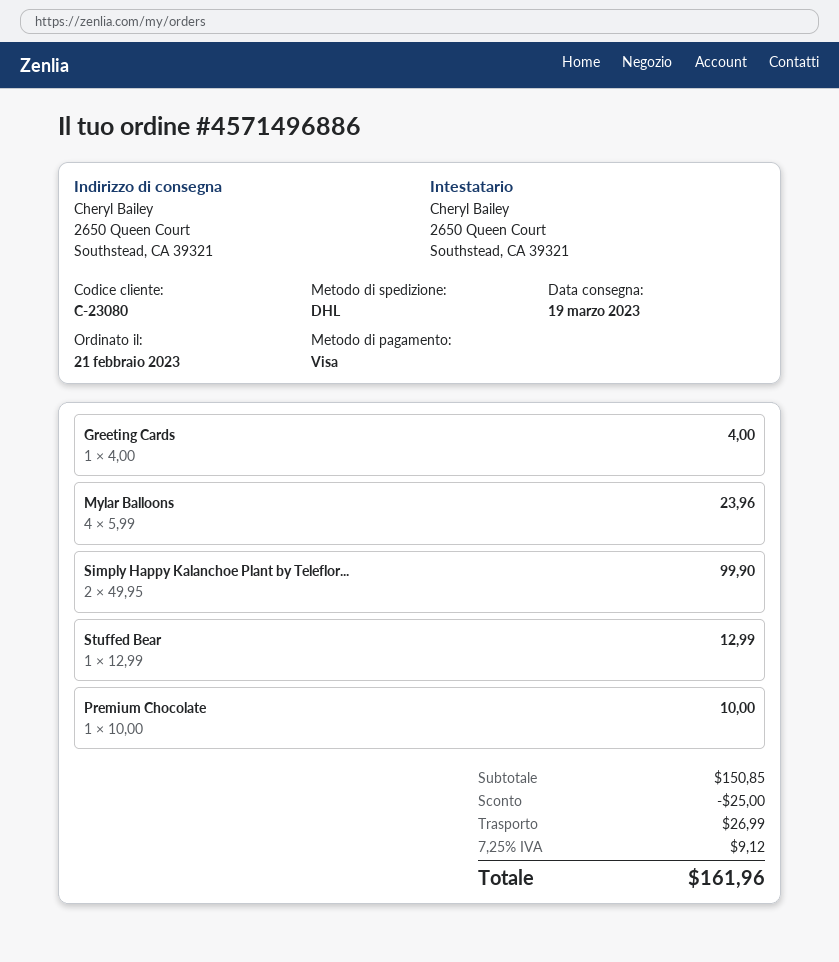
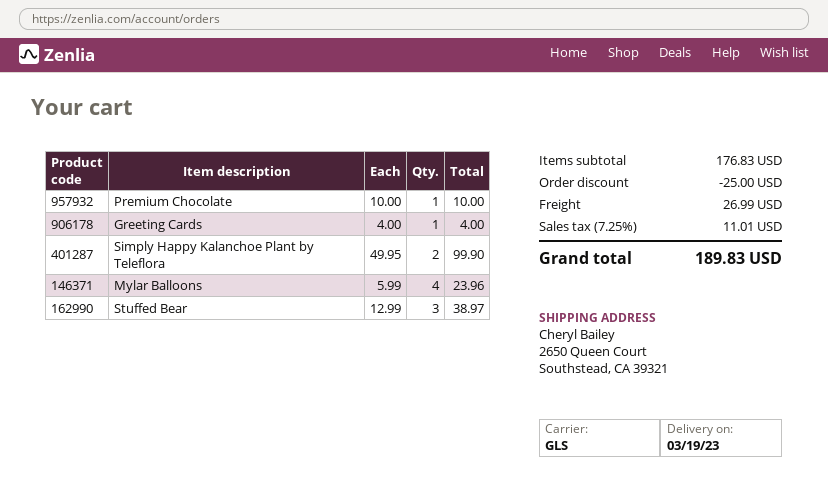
shipping method: DHL -> GLS
Stuffed Bear: 1 x 12.99 = 12.99 -> 3 x 12.99 = 38.97
subtotal: 150.85 -> 176.83
tax: 7.25% = 9.12 -> 7.25% = 11.01
total: 161.96 -> 189.83

